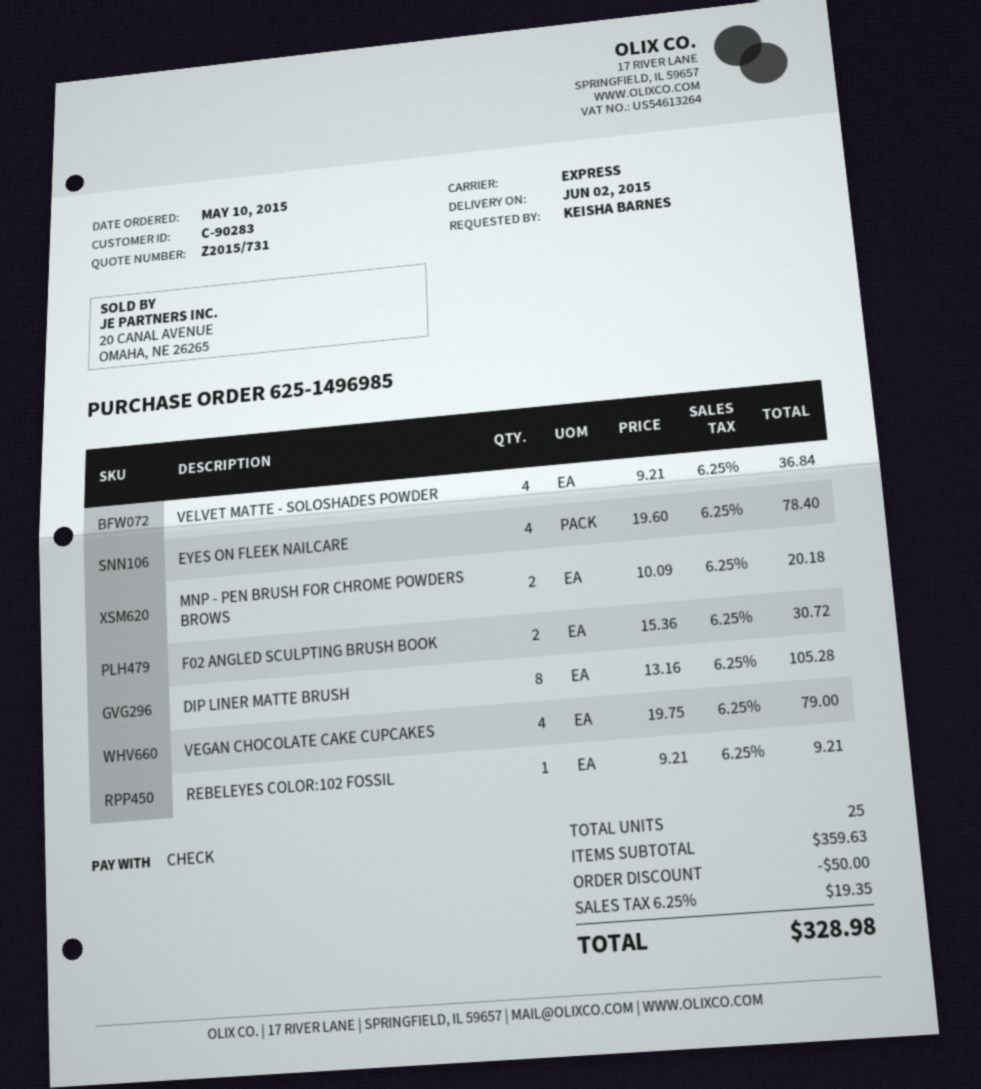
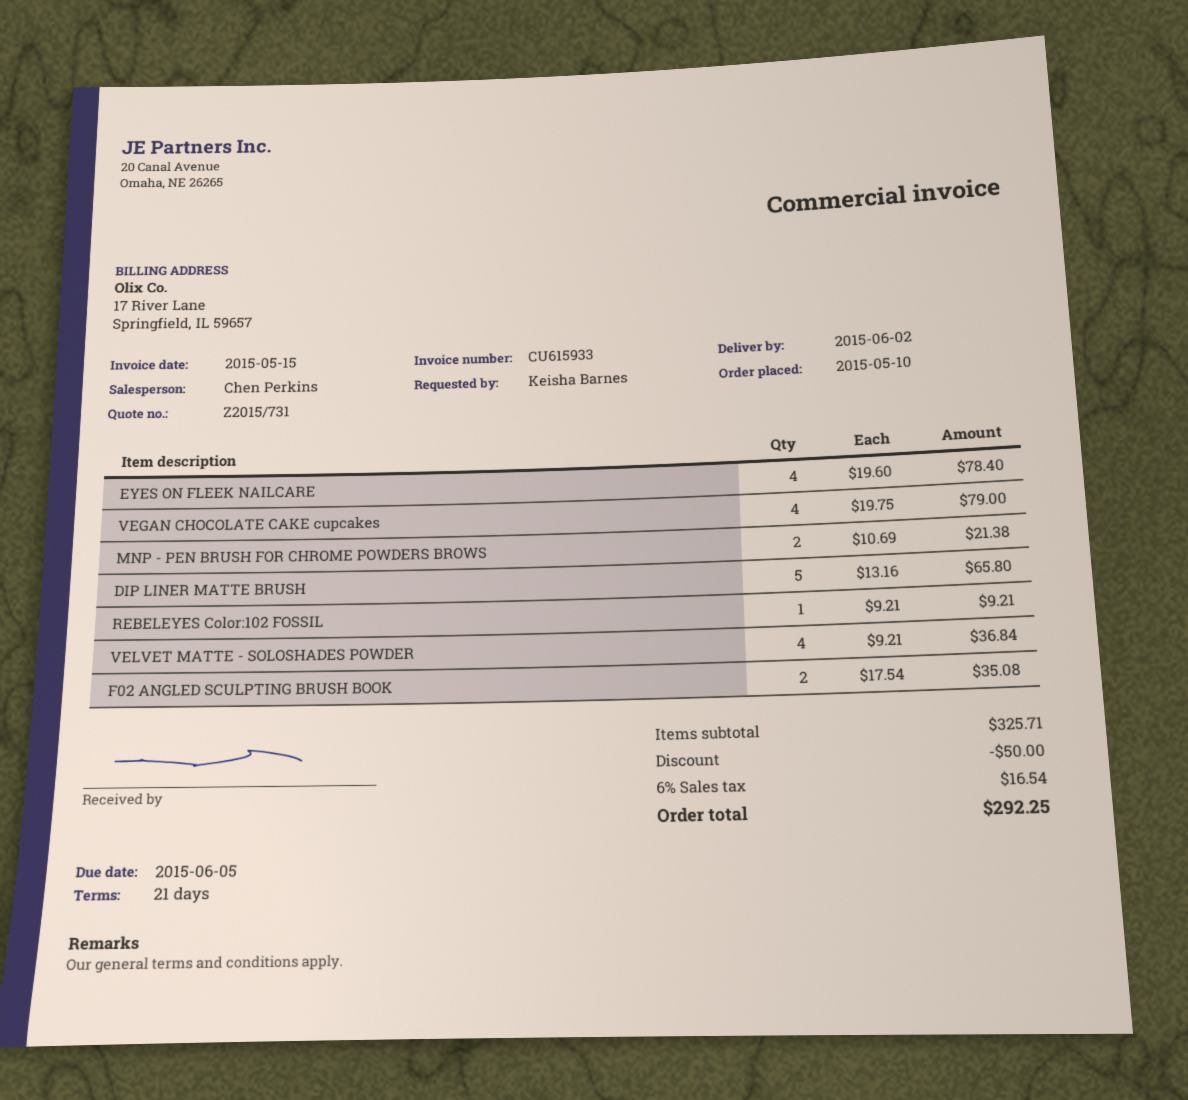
MNP - PEN BRUSH FOR CHROME POWDERS BROWS: 2 x 10.09 = 20.18 -> 2 x 10.69 = 21.38
F02 ANGLED SCULPTING BRUSH BOOK: 2 x 15.36 = 30.72 -> 2 x 17.54 = 35.08
DIP LINER MATTE BRUSH: 8 x 13.16 = 105.28 -> 5 x 13.16 = 65.80
subtotal: 359.63 -> 325.71
tax: 6.25% = 19.35 -> 6% = 16.54
total: 328.98 -> 292.25

